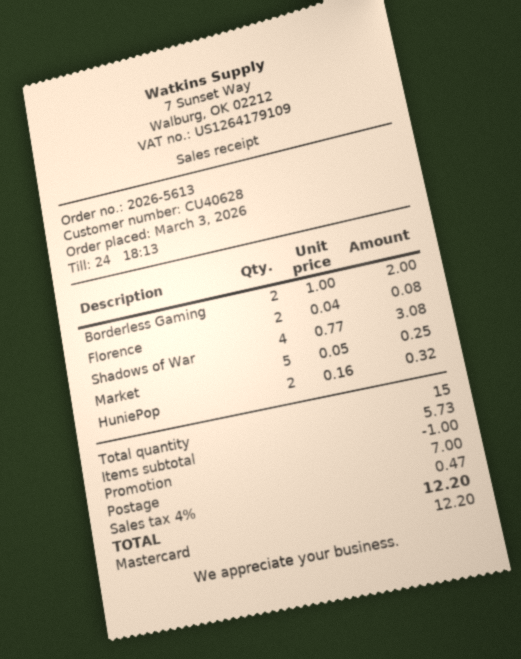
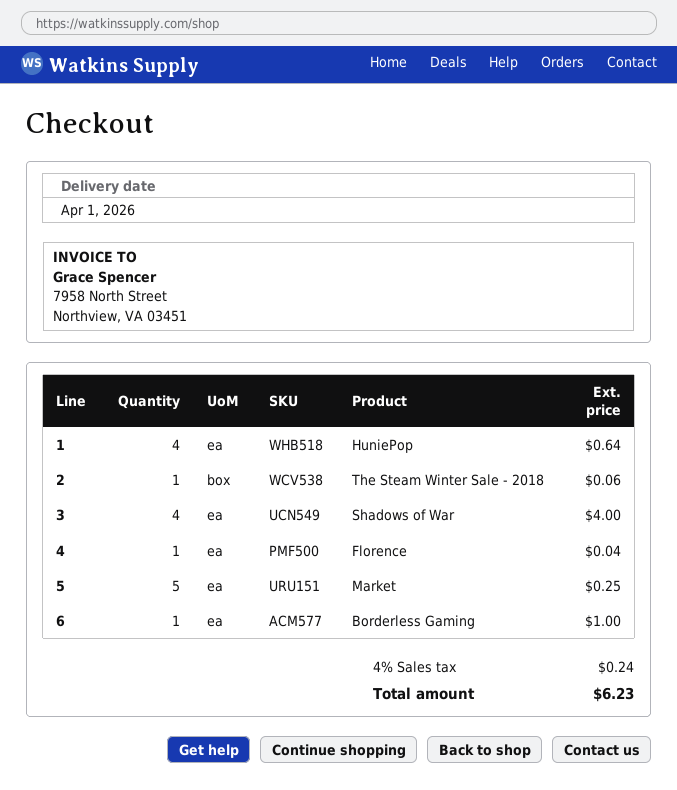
Borderless Gaming: 2 for 2.00 -> 1 for 1.00
Florence: 2 for 0.08 -> 1 for 0.04
Shadows of War: 4 for 3.08 -> 4 for 4.00
HuniePop: 2 for 0.32 -> 4 for 0.64
The Steam Winter Sale - 2018: none -> 1 for 0.06
discount: 1.00 -> none
shipping: 7.00 -> none
tax: 4% = 0.47 -> 4% = 0.24
total: 12.20 -> 6.23

